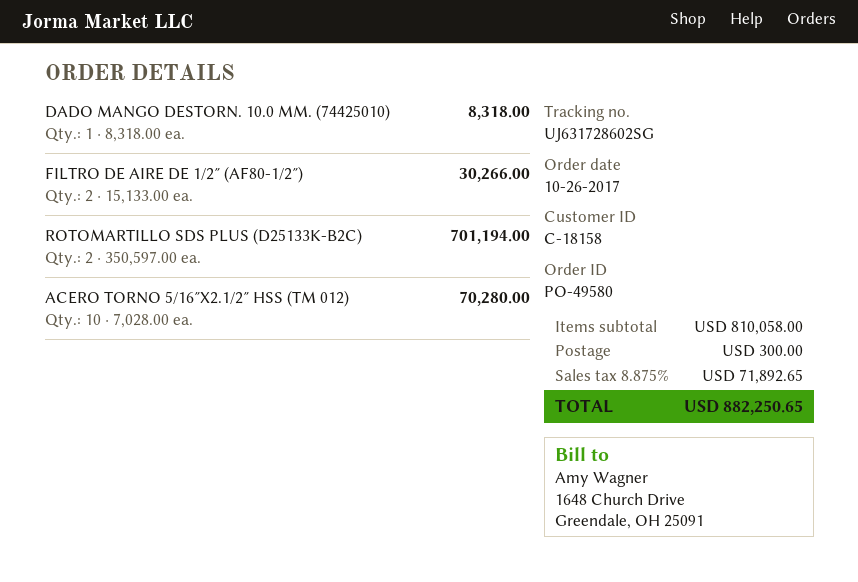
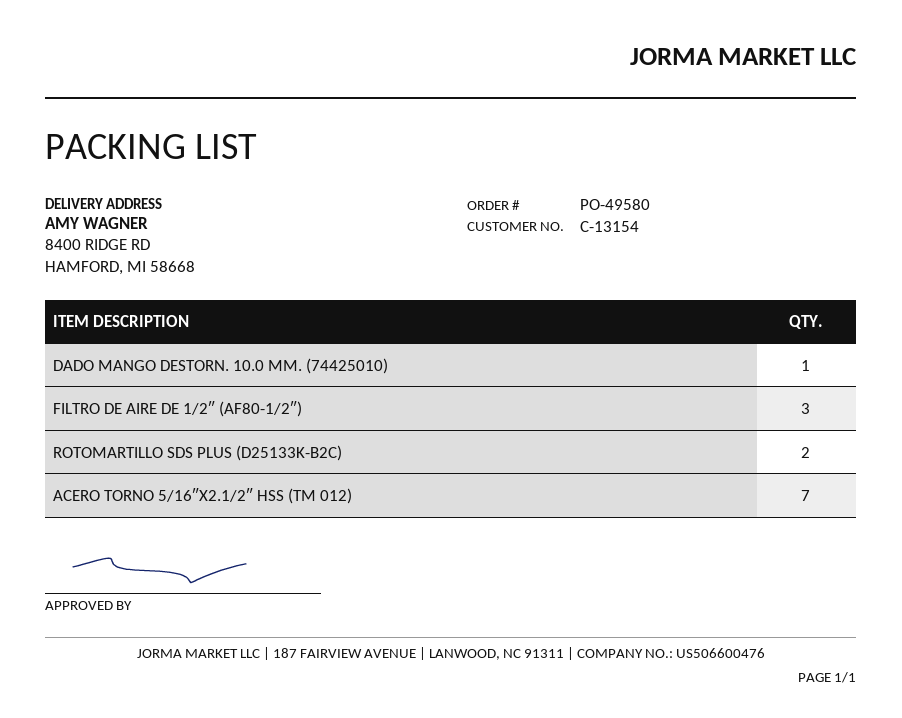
customer number: C-18158 -> C-13154
FILTRO DE AIRE DE 1/2″ (AF80-1/2″): 2 -> 3
ACERO TORNO 5/16″X2.1/2″ HSS (TM 012): 10 -> 7

